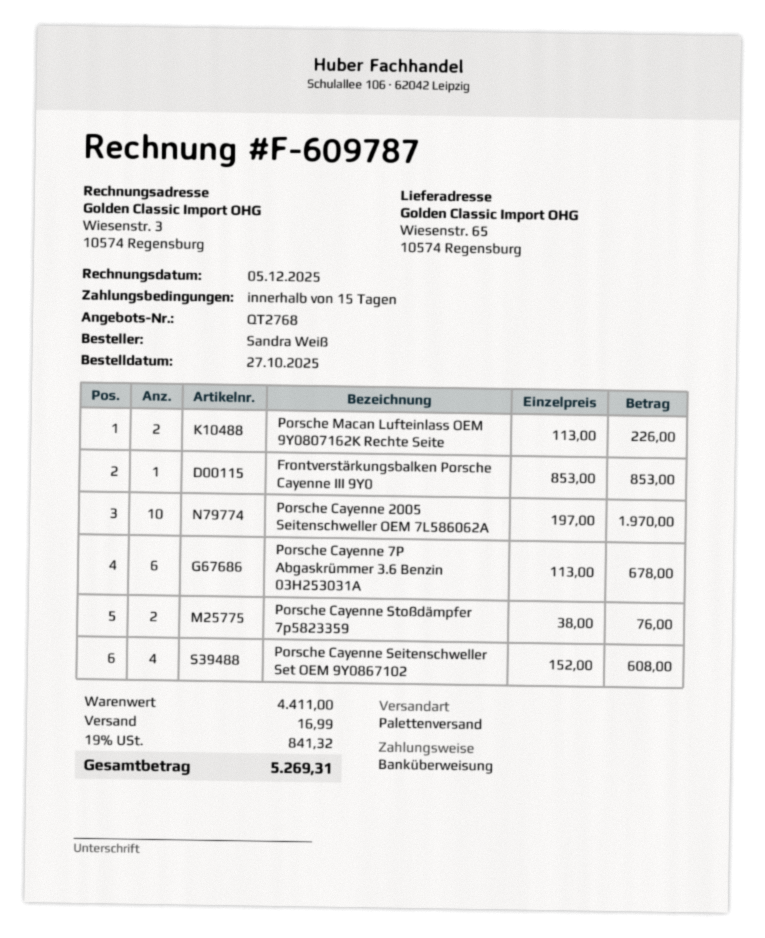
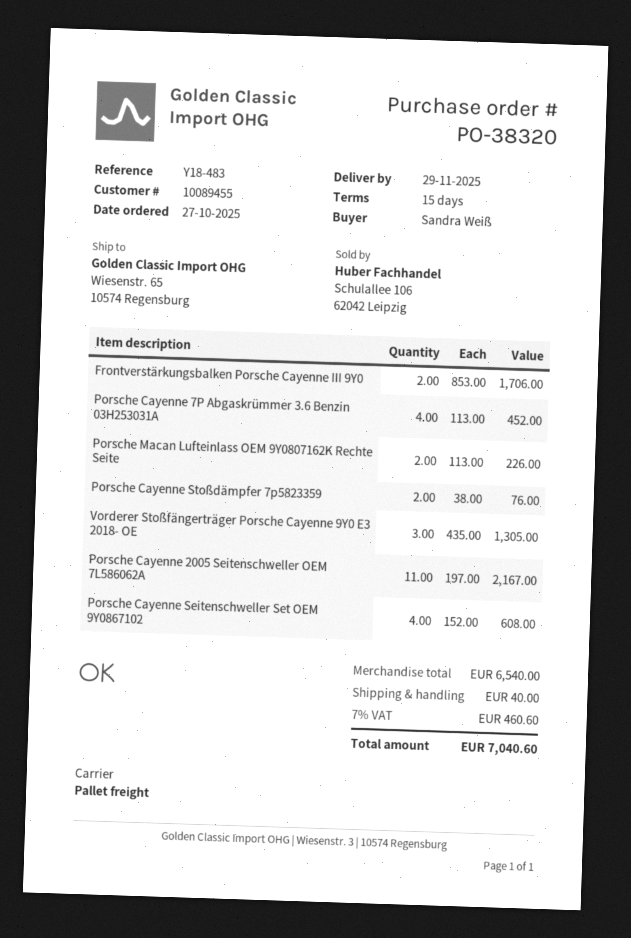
Frontverstärkungsbalken Porsche Cayenne III 9Y0: 1 x 853.00 = 853.00 -> 2 x 853.00 = 1706.00
Porsche Cayenne 2005 Seitenschweller OEM 7L586062A: 10 x 197.00 = 1970.00 -> 11 x 197.00 = 2167.00
Porsche Cayenne 7P Abgaskrümmer 3.6 Benzin 03H253031A: 6 x 113.00 = 678.00 -> 4 x 113.00 = 452.00
Vorderer Stoßfängerträger Porsche Cayenne 9Y0 E3 2018- OE: none -> 3 x 435.00 = 1305.00
subtotal: 4411.00 -> 6540.00
shipping: 16.99 -> 40.00
tax: 19% = 841.32 -> 7% = 460.60
total: 5269.31 -> 7040.60

